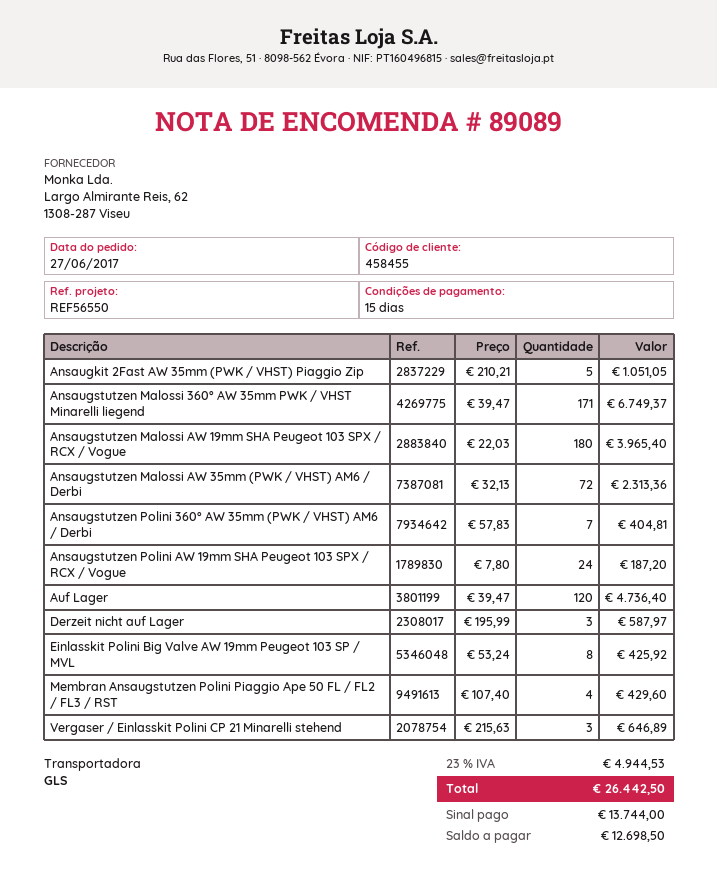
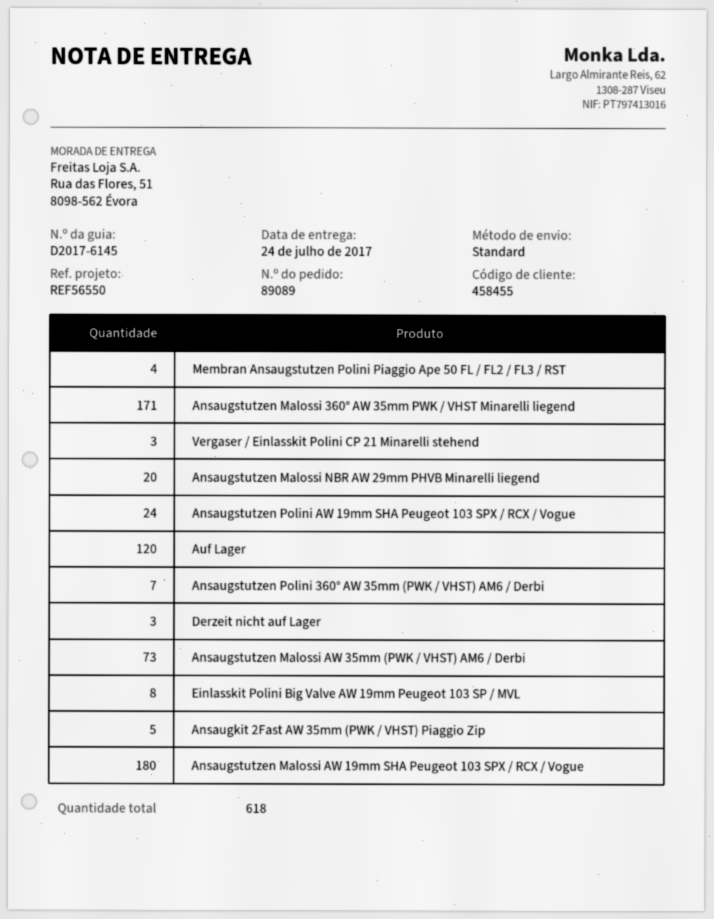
shipping method: GLS -> standard
Ansaugstutzen Malossi AW 35mm (PWK / VHST) AM6 / Derbi: 72 -> 73
Ansaugstutzen Malossi NBR AW 29mm PHVB Minarelli liegend: none -> 20

